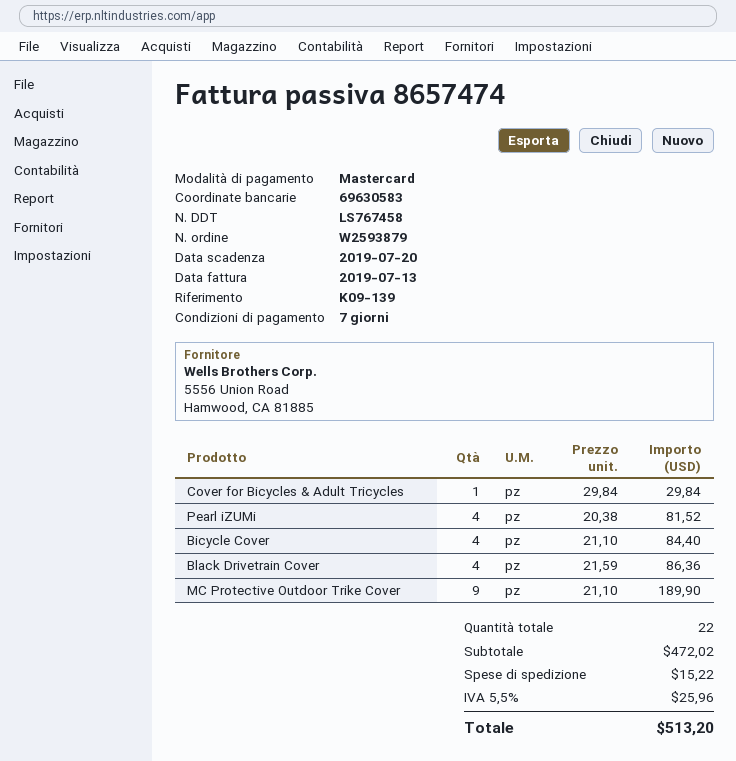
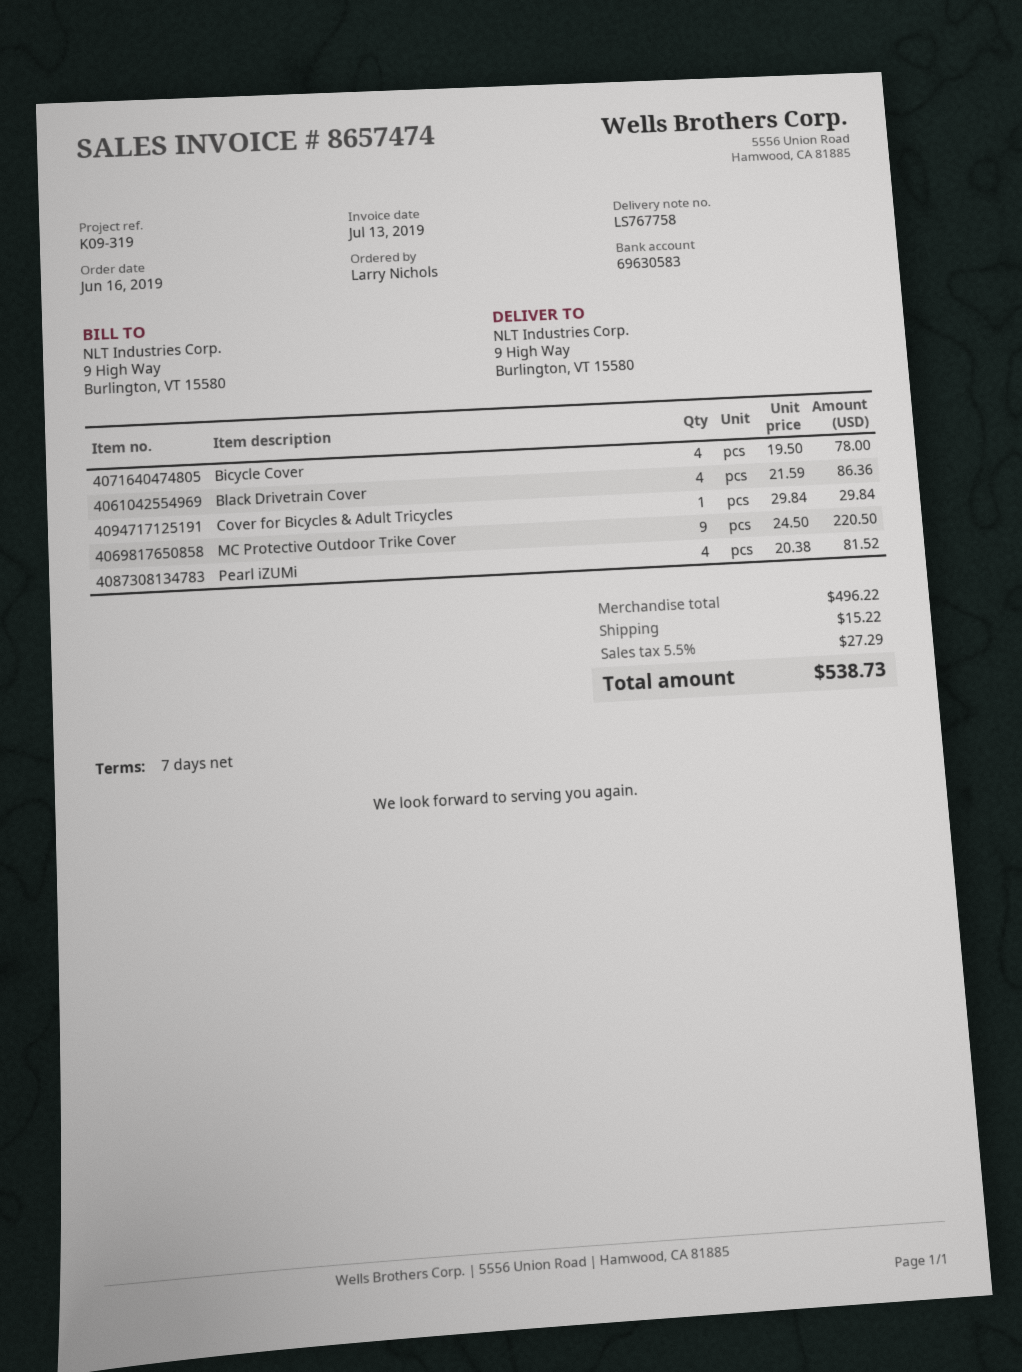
delivery note number: LS767458 -> LS767758
reference: K09-139 -> K09-319
Bicycle Cover: 4 x 21.10 = 84.40 -> 4 x 19.50 = 78.00
MC Protective Outdoor Trike Cover: 9 x 21.10 = 189.90 -> 9 x 24.50 = 220.50
subtotal: 472.02 -> 496.22
tax: 5.5% = 25.96 -> 5.5% = 27.29
total: 513.20 -> 538.73

